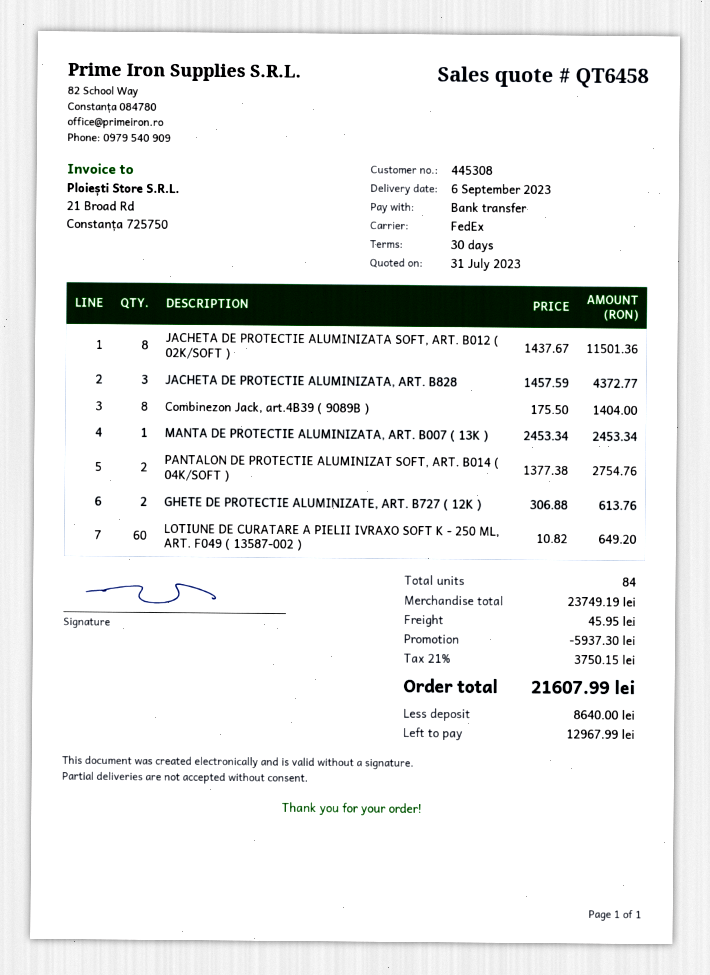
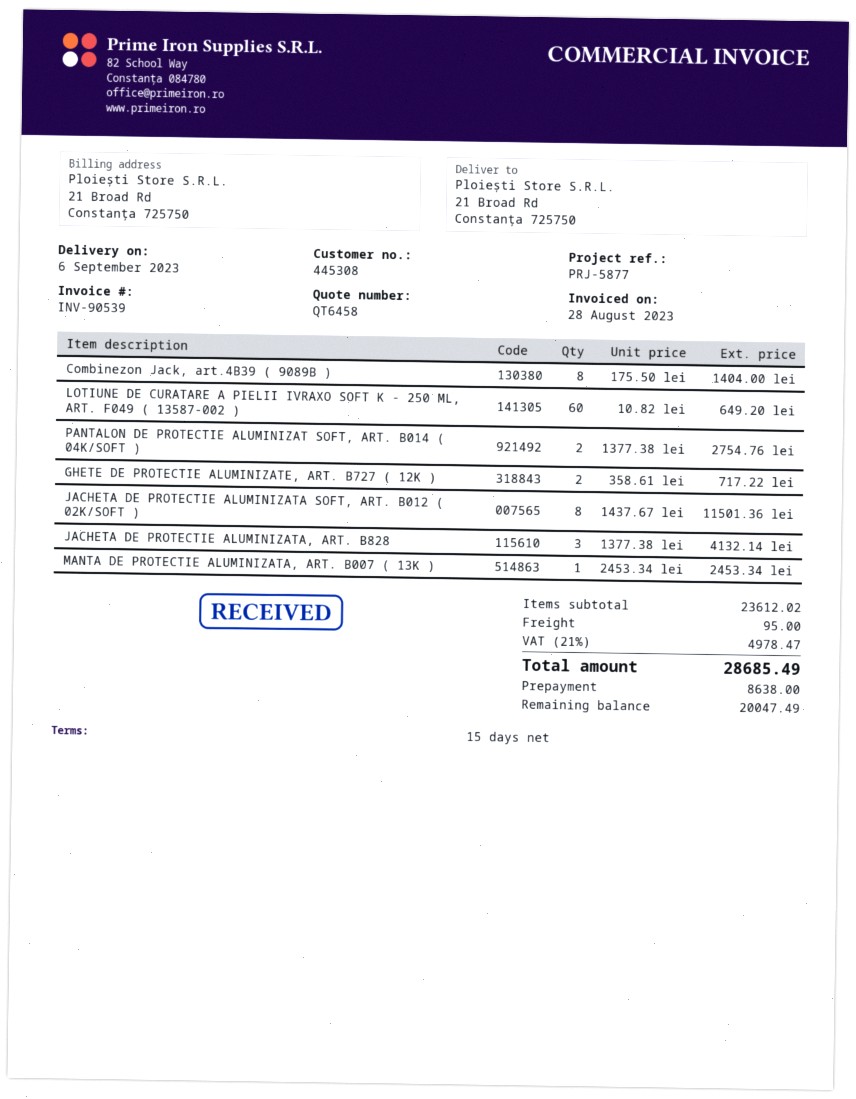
payment terms: 30 days -> 15 days
JACHETA DE PROTECTIE ALUMINIZATA, ART. B828: 3 x 1457.59 = 4372.77 -> 3 x 1377.38 = 4132.14
GHETE DE PROTECTIE ALUMINIZATE, ART. B727 ( 12K ): 2 x 306.88 = 613.76 -> 2 x 358.61 = 717.22
subtotal: 23749.19 -> 23612.02
discount: 5937.30 -> none
shipping: 45.95 -> 95.00
tax: 21% = 3750.15 -> 21% = 4978.47
total: 21607.99 -> 28685.49
deposit: 8640.00 -> 8638.00
balance: 12967.99 -> 20047.49

